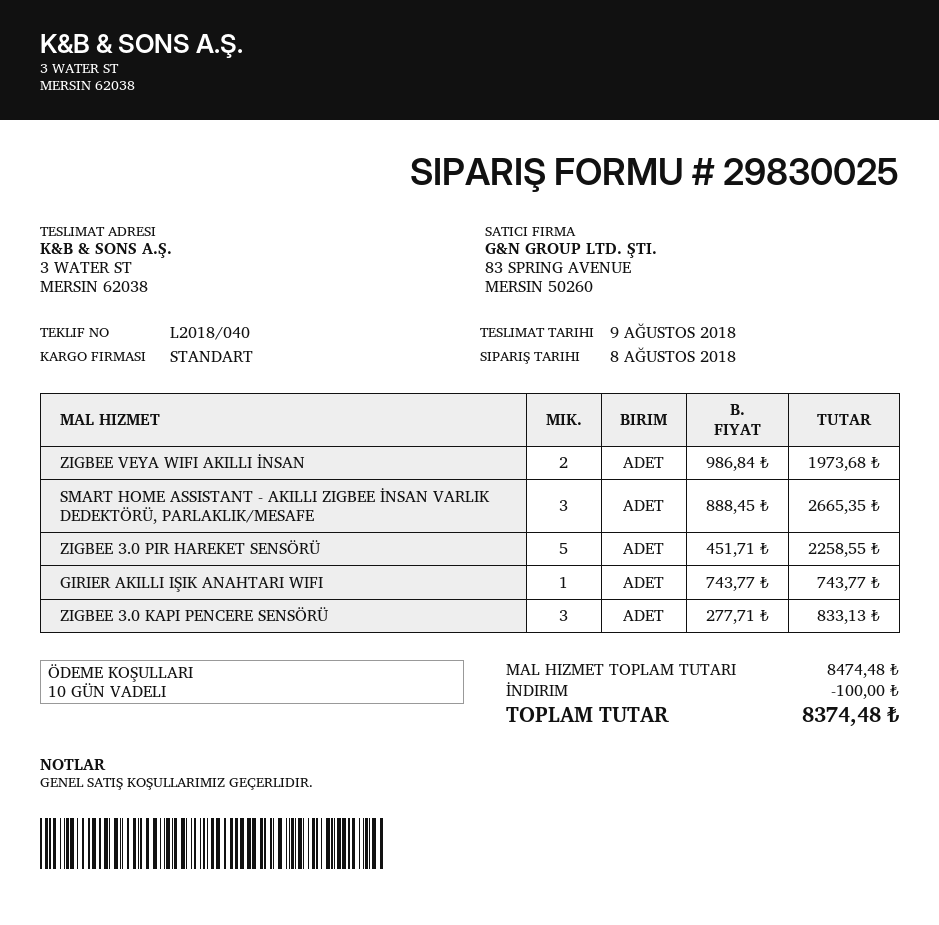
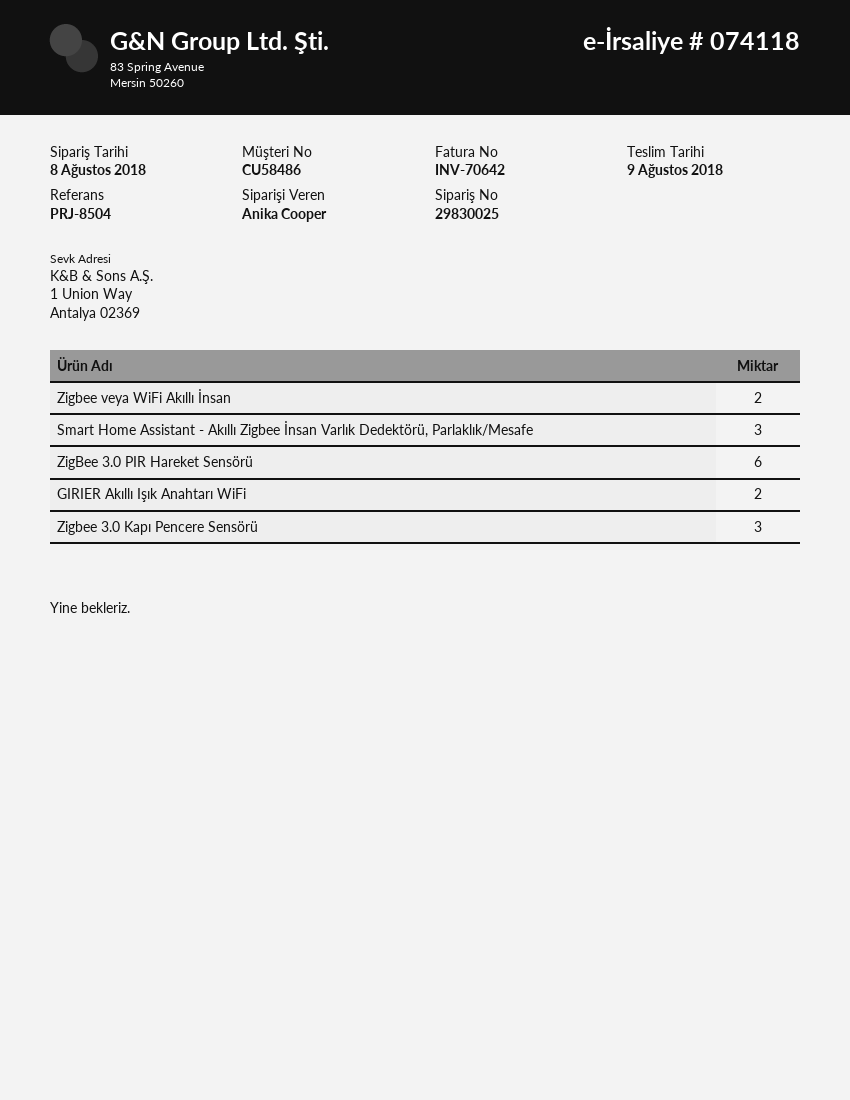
ship to: 3 WATER ST, MERSIN 62038 -> 1 Union Way, Antalya 02369
ZIGBEE 3.0 PIR HAREKET SENSÖRÜ: 5 -> 6
GIRIER AKILLI IŞIK ANAHTARI WIFI: 1 -> 2

